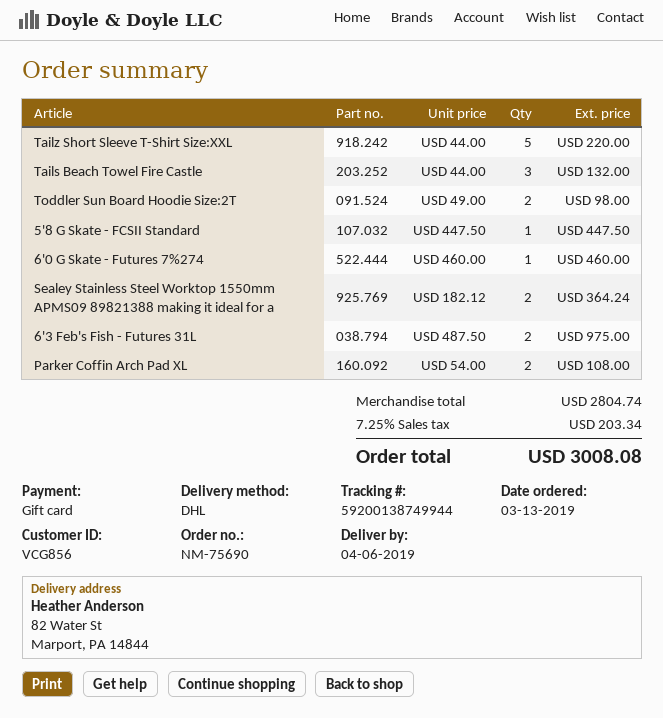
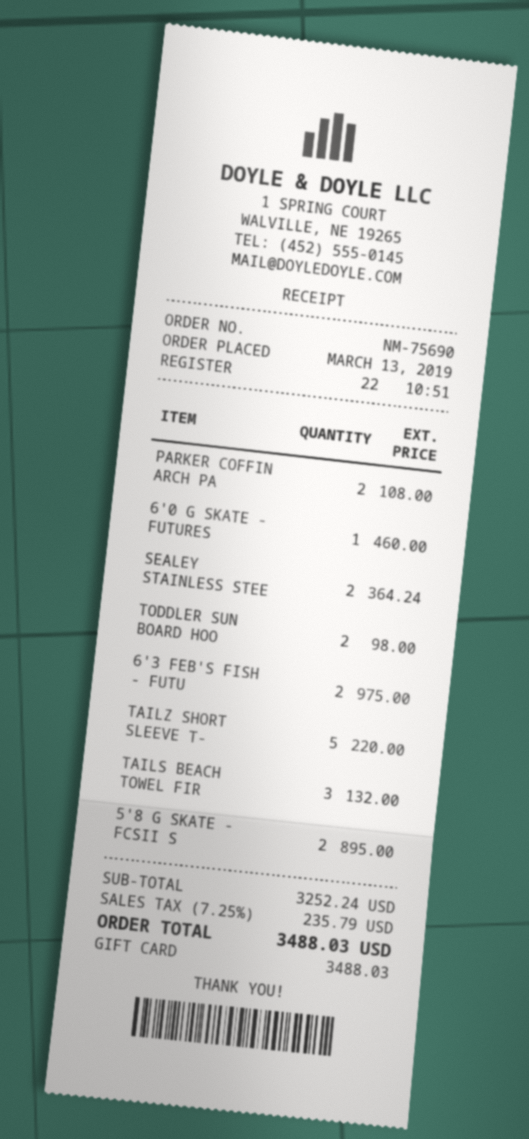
5'8 G Skate - FCSII Standard: 1 for 447.50 -> 2 for 895.00
subtotal: 2804.74 -> 3252.24
tax: 7.25% = 203.34 -> 7.25% = 235.79
total: 3008.08 -> 3488.03

